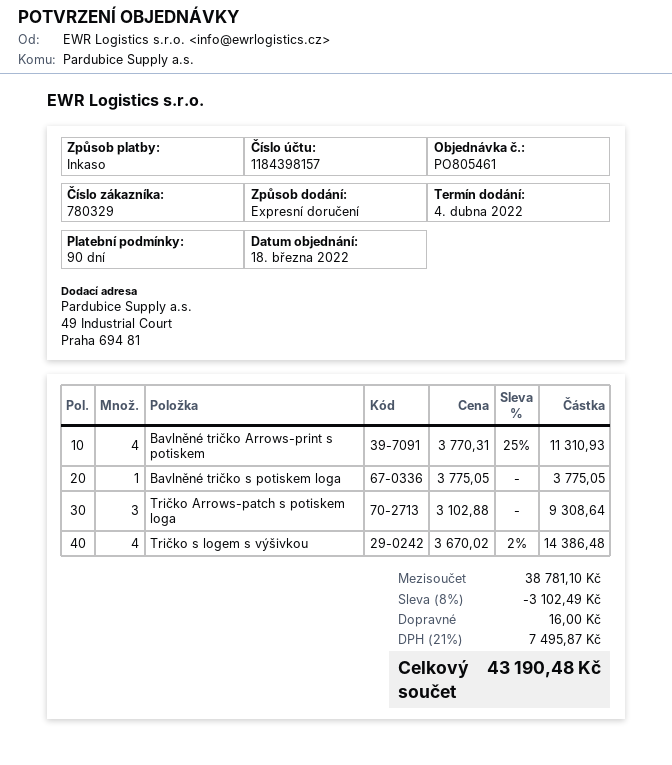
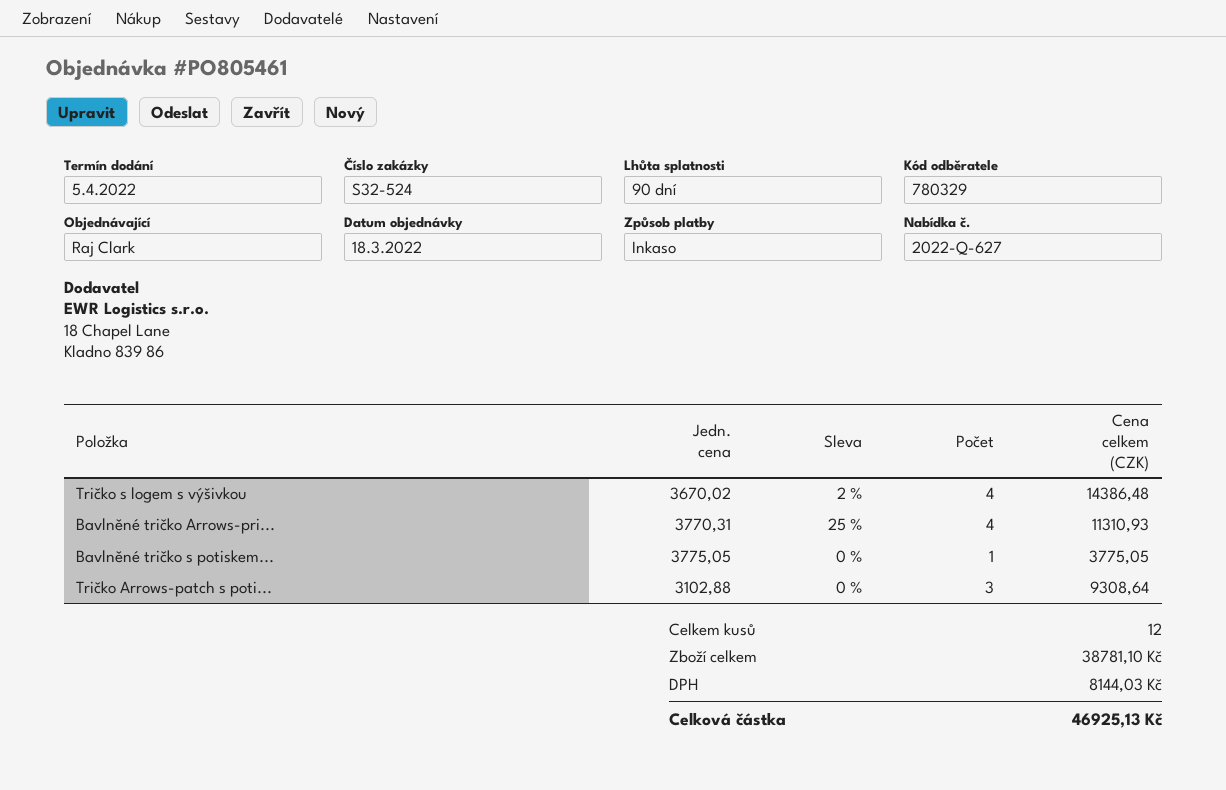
delivery date: 2022-04-04 -> 2022-04-05
discount: 8% = 3102.49 -> none
shipping: 16.00 -> none
tax: 7495.87 -> 8144.03
total: 43190.48 -> 46925.13

